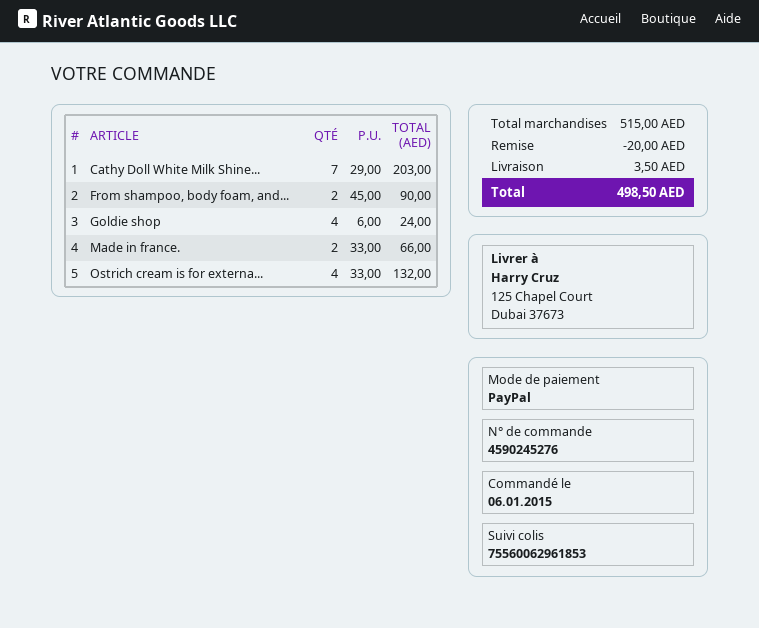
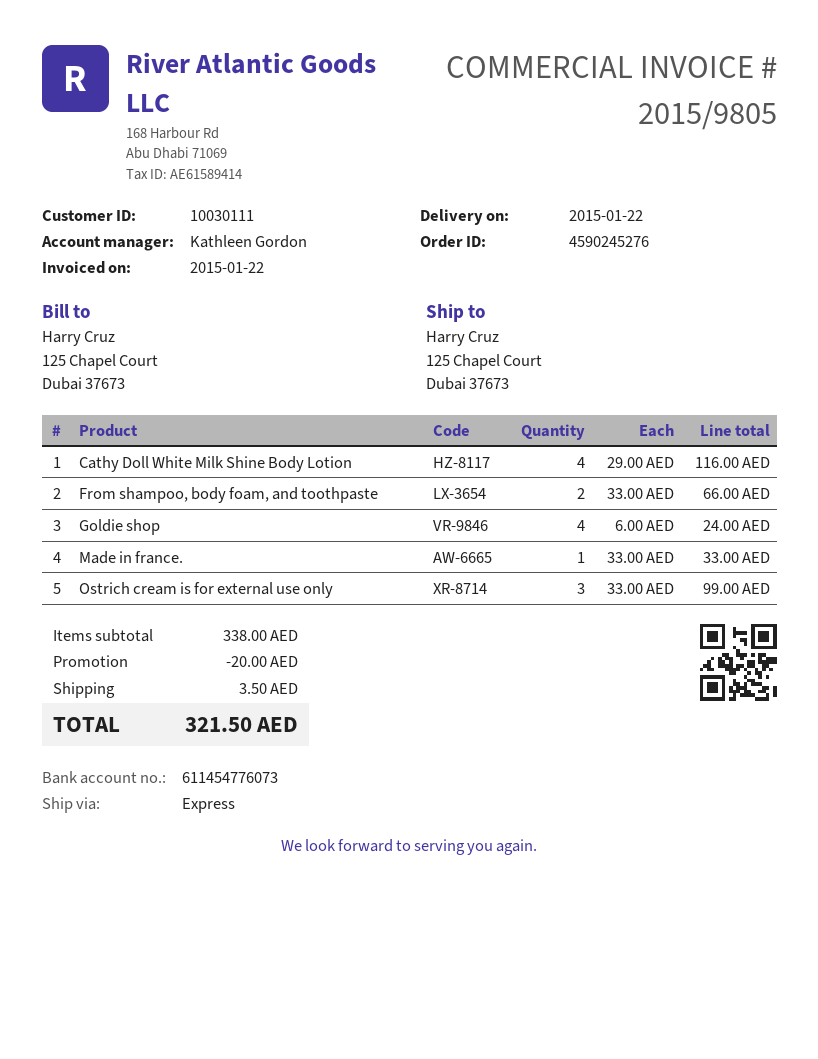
Cathy Doll White Milk Shine...: 7 x 29.00 = 203.00 -> 4 x 29.00 = 116.00
From shampoo, body foam, and...: 2 x 45.00 = 90.00 -> 2 x 33.00 = 66.00
Made in france.: 2 x 33.00 = 66.00 -> 1 x 33.00 = 33.00
Ostrich cream is for externa...: 4 x 33.00 = 132.00 -> 3 x 33.00 = 99.00
subtotal: 515.00 -> 338.00
total: 498.50 -> 321.50

